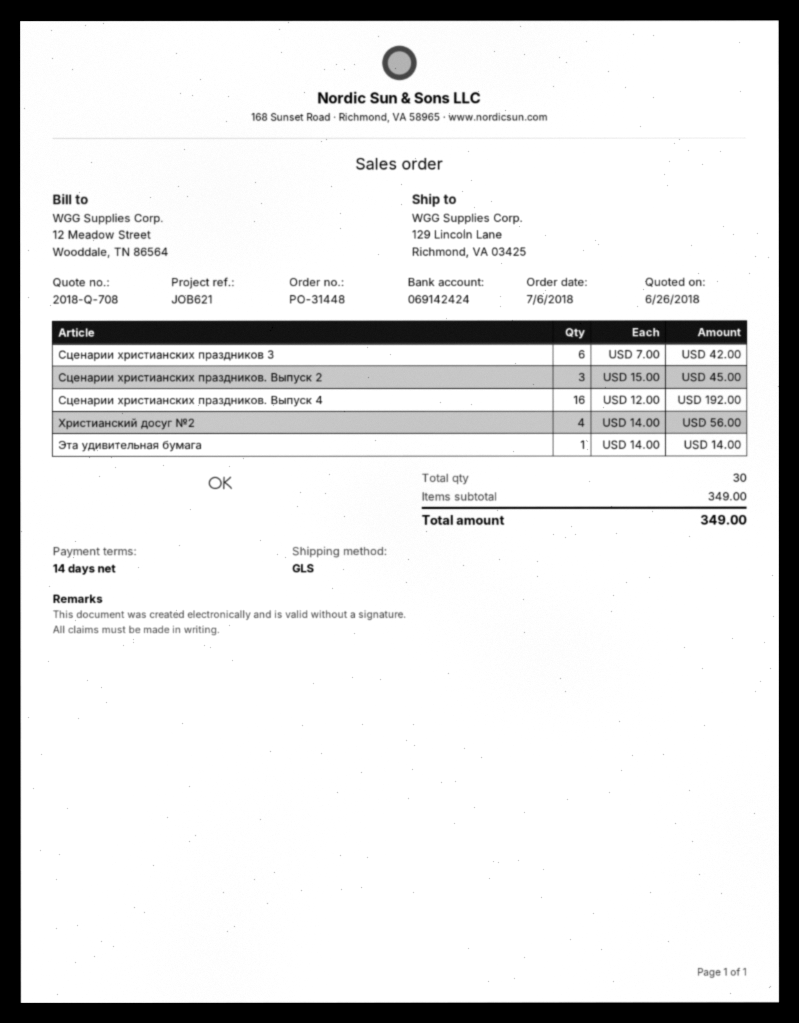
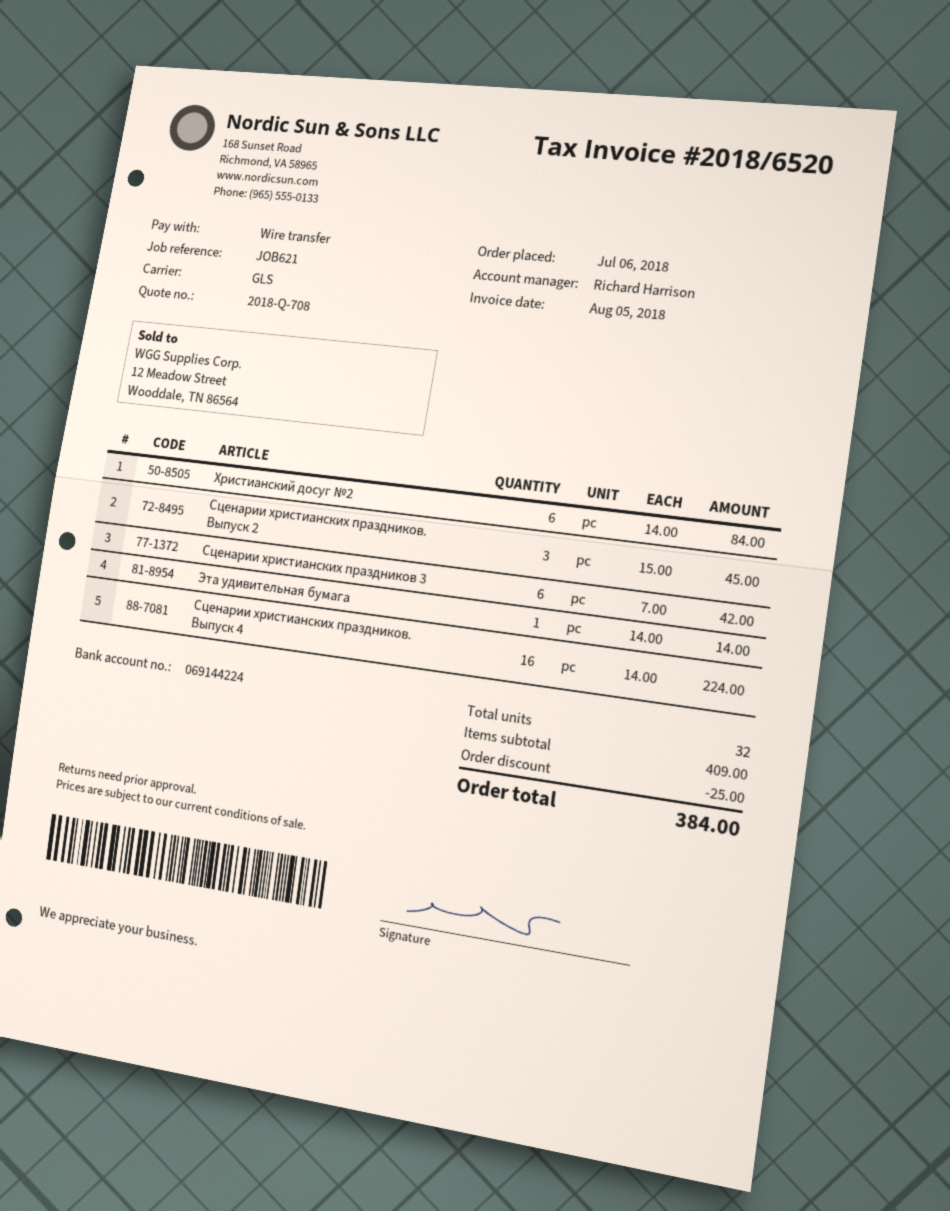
bank account: 069142424 -> 069144224
Сценарии христианских праздников. Выпуск 4: 16 x 12.00 = 192.00 -> 16 x 14.00 = 224.00
Христианский досуг №2: 4 x 14.00 = 56.00 -> 6 x 14.00 = 84.00
total quantity: 30 -> 32
subtotal: 349.00 -> 409.00
discount: none -> 25.00
total: 349.00 -> 384.00

